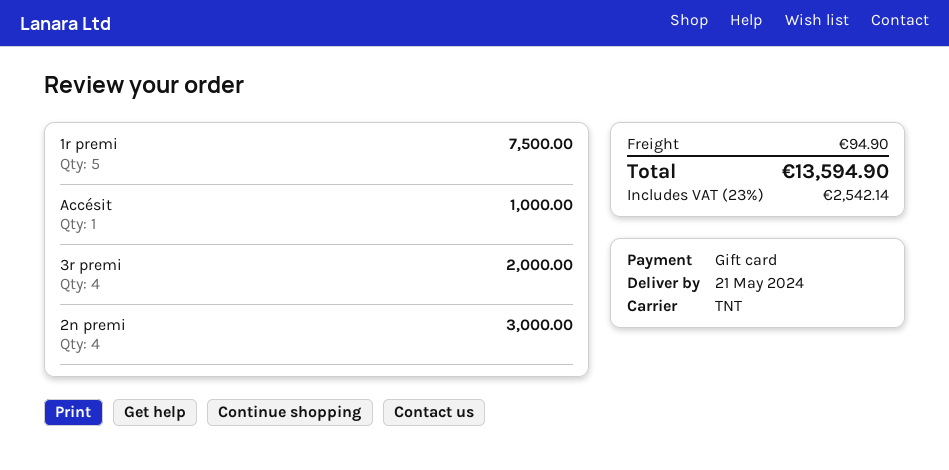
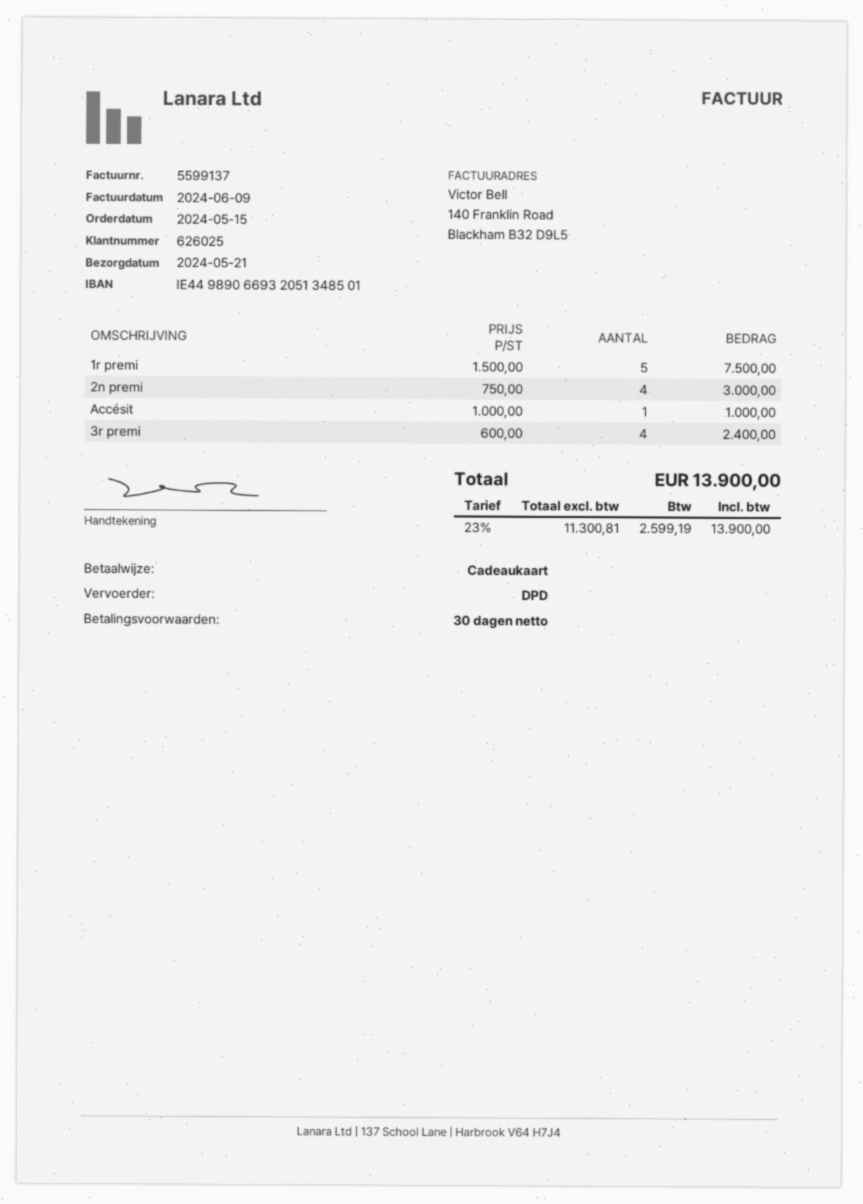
shipping method: TNT -> DPD
3r premi: 4 for 2000.00 -> 4 for 2400.00
shipping: 94.90 -> none
tax: 23% = 2542.14 -> 23% = 2599.19
total: 13594.90 -> 13900.00

